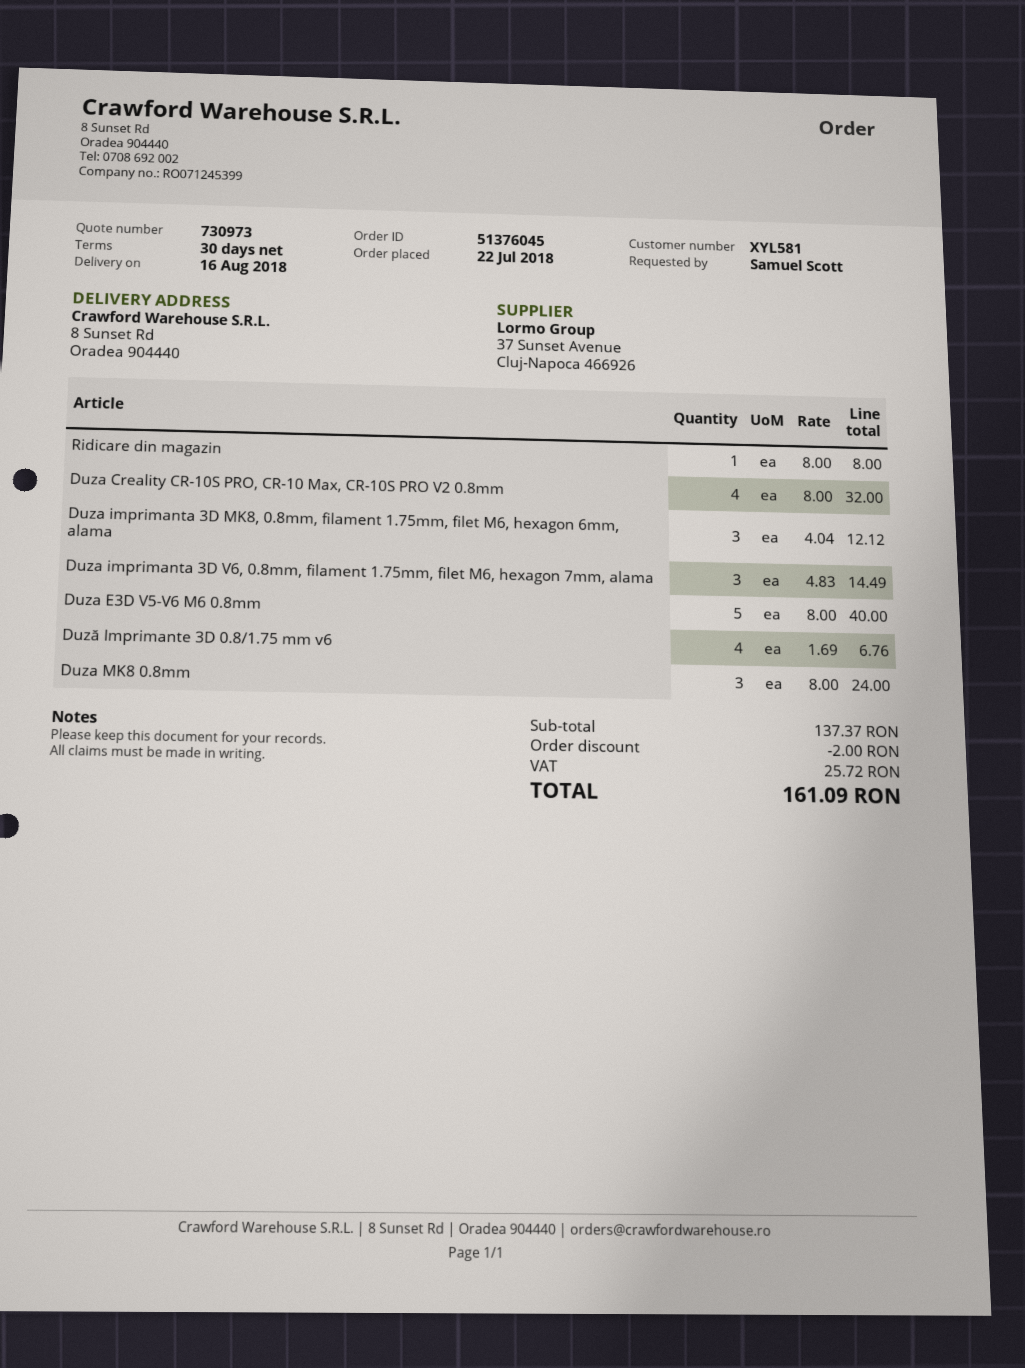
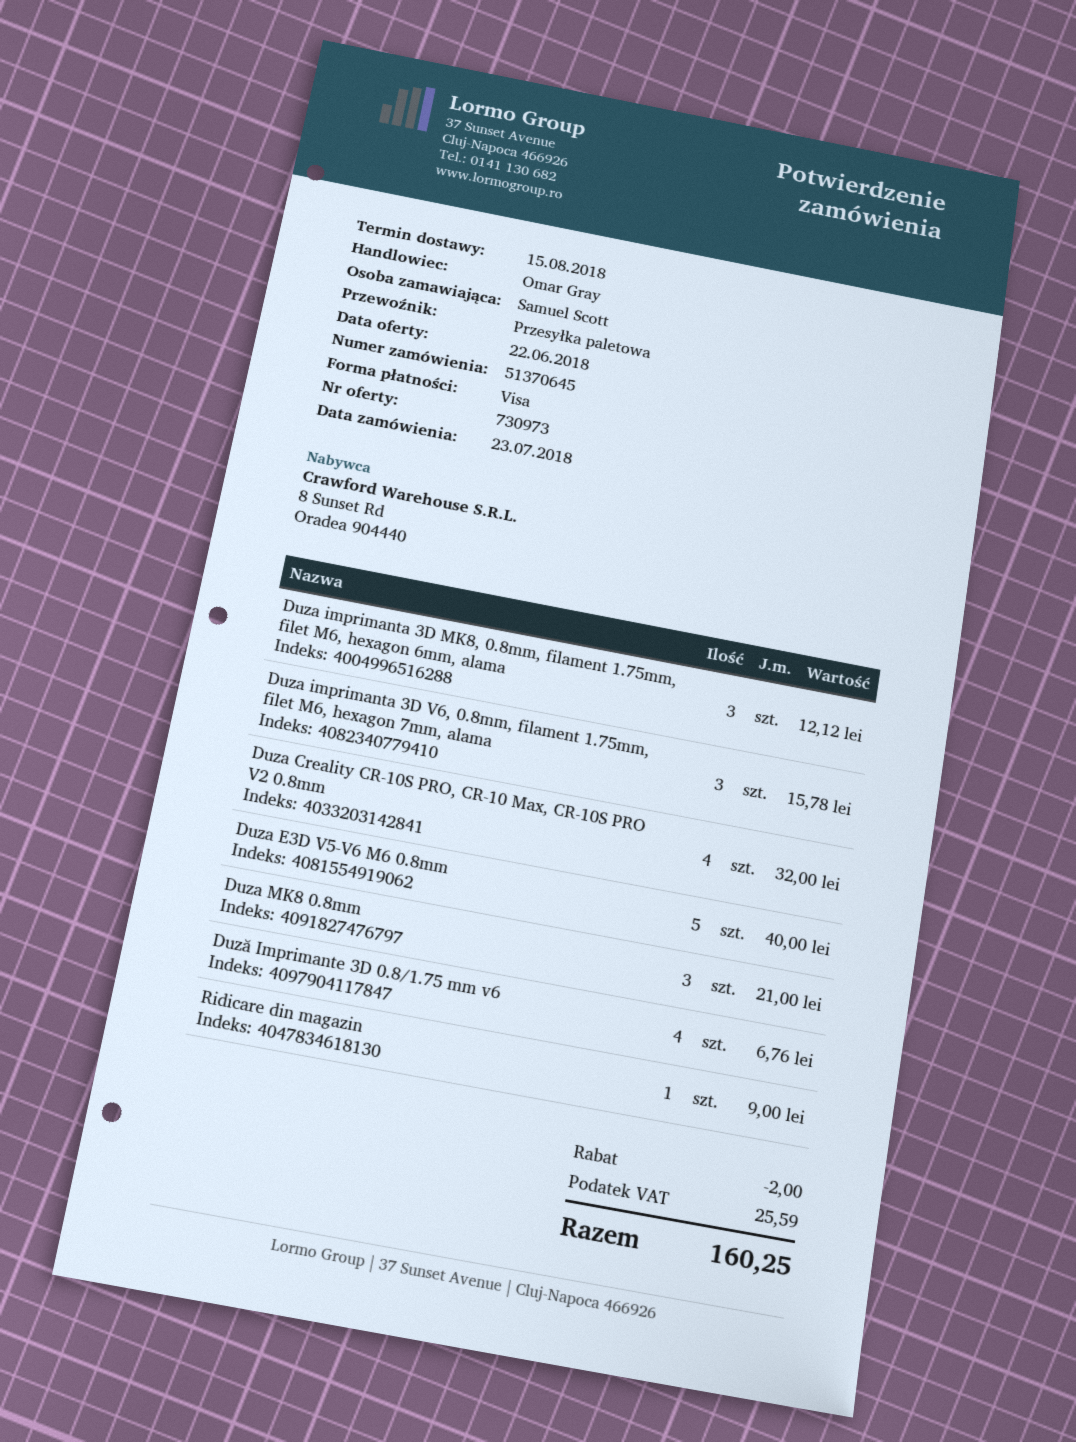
order number: 51376045 -> 51370645
order date: 2018-07-22 -> 2018-07-23
delivery date: 2018-08-16 -> 2018-08-15
Ridicare din magazin: 1 for 8.00 -> 1 for 9.00
Duza imprimanta 3D V6, 0.8mm, filament 1.75mm, filet M6, hexagon 7mm, alama: 3 for 14.49 -> 3 for 15.78
Duza MK8 0.8mm: 3 for 24.00 -> 3 for 21.00
tax: 25.72 -> 25.59
total: 161.09 -> 160.25

